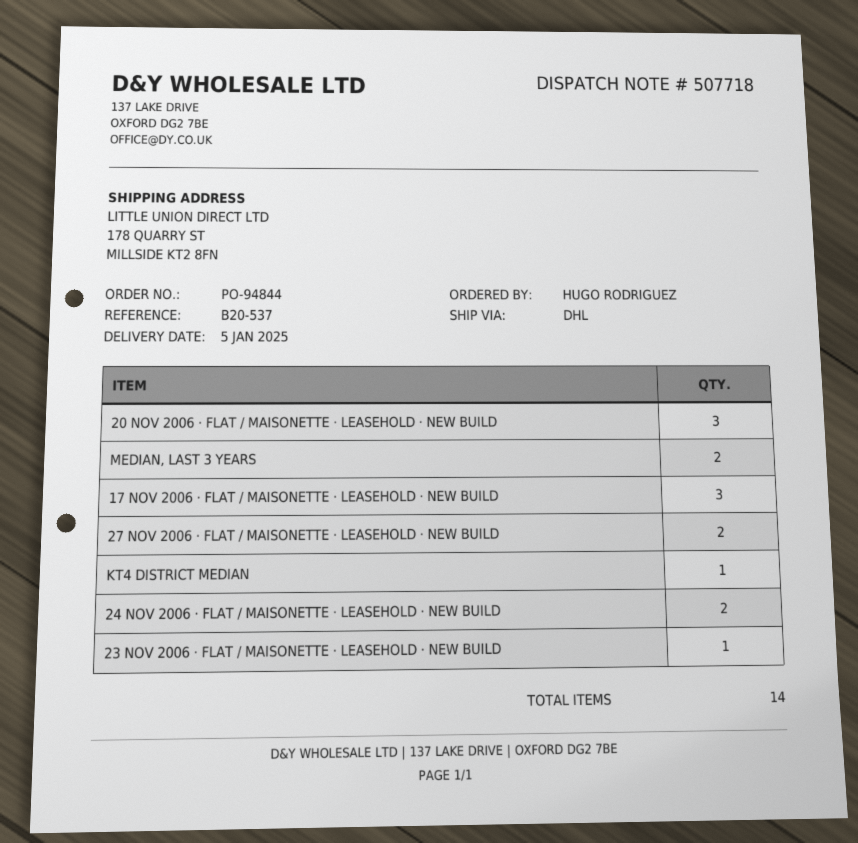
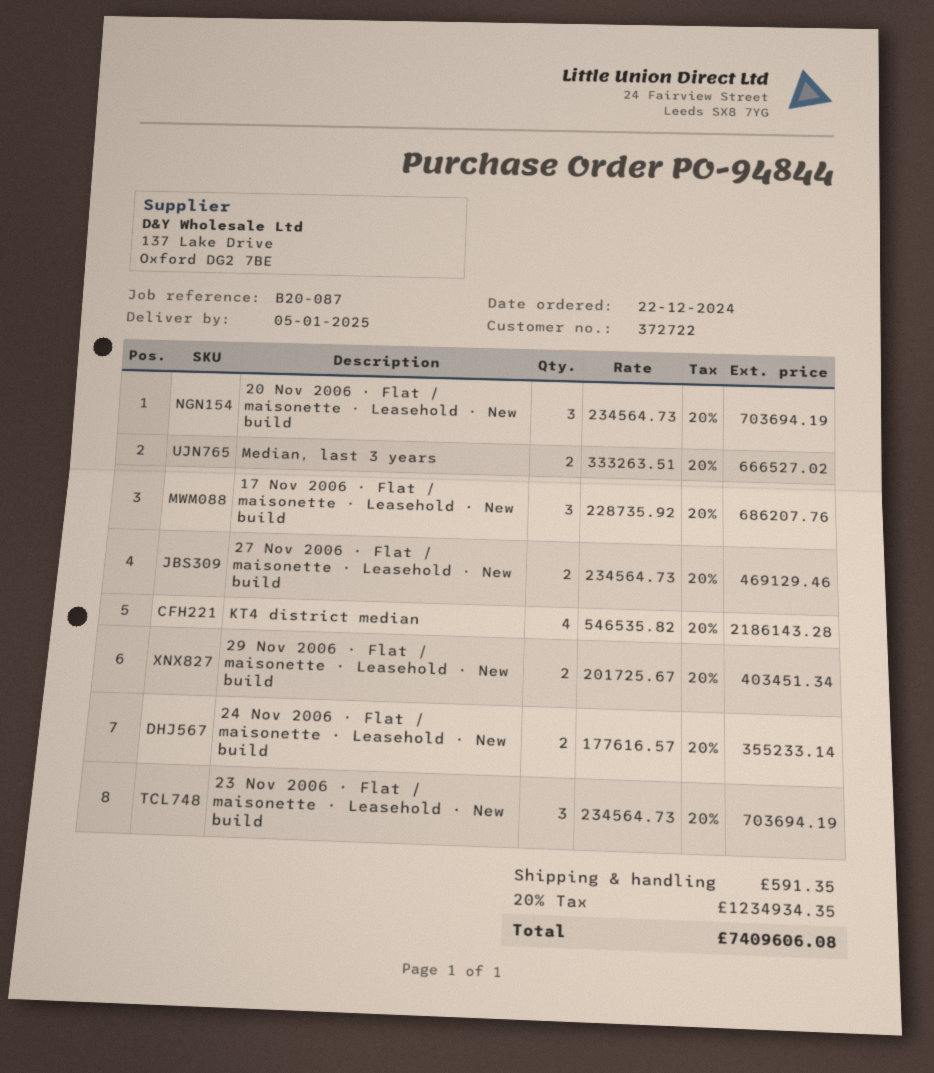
reference: B20-537 -> B20-087
KT4 DISTRICT MEDIAN: 1 -> 4
23 NOV 2006 · FLAT / MAISONETTE · LEASEHOLD · NEW BUILD: 1 -> 3
29 Nov 2006 · Flat / maisonette · Leasehold · New build: none -> 2

